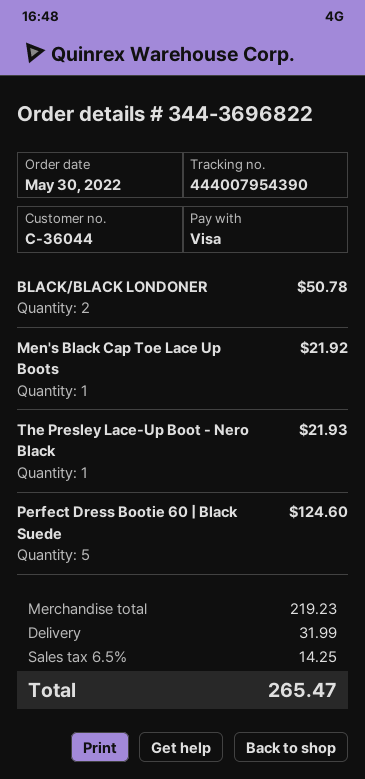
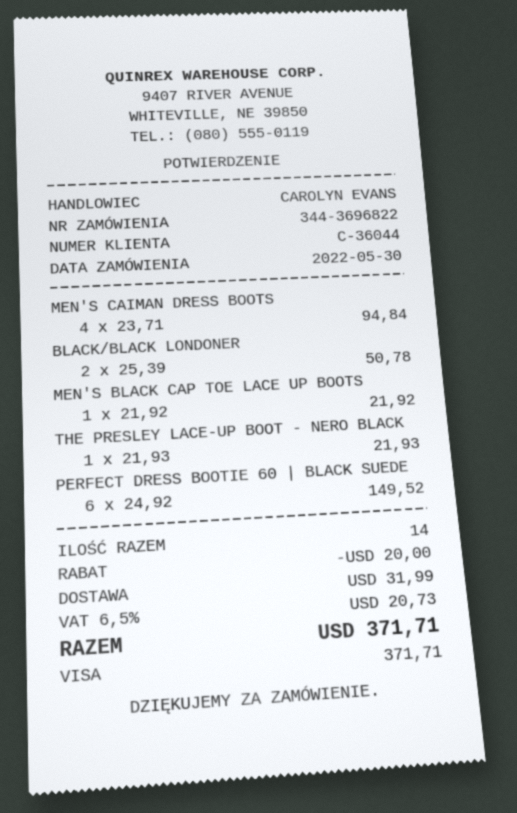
Perfect Dress Bootie 60 | Black Suede: 5 for 124.60 -> 6 for 149.52
MEN'S CAIMAN DRESS BOOTS: none -> 4 for 94.84
discount: none -> 20.00
tax: 6.5% = 14.25 -> 6.5% = 20.73
total: 265.47 -> 371.71

